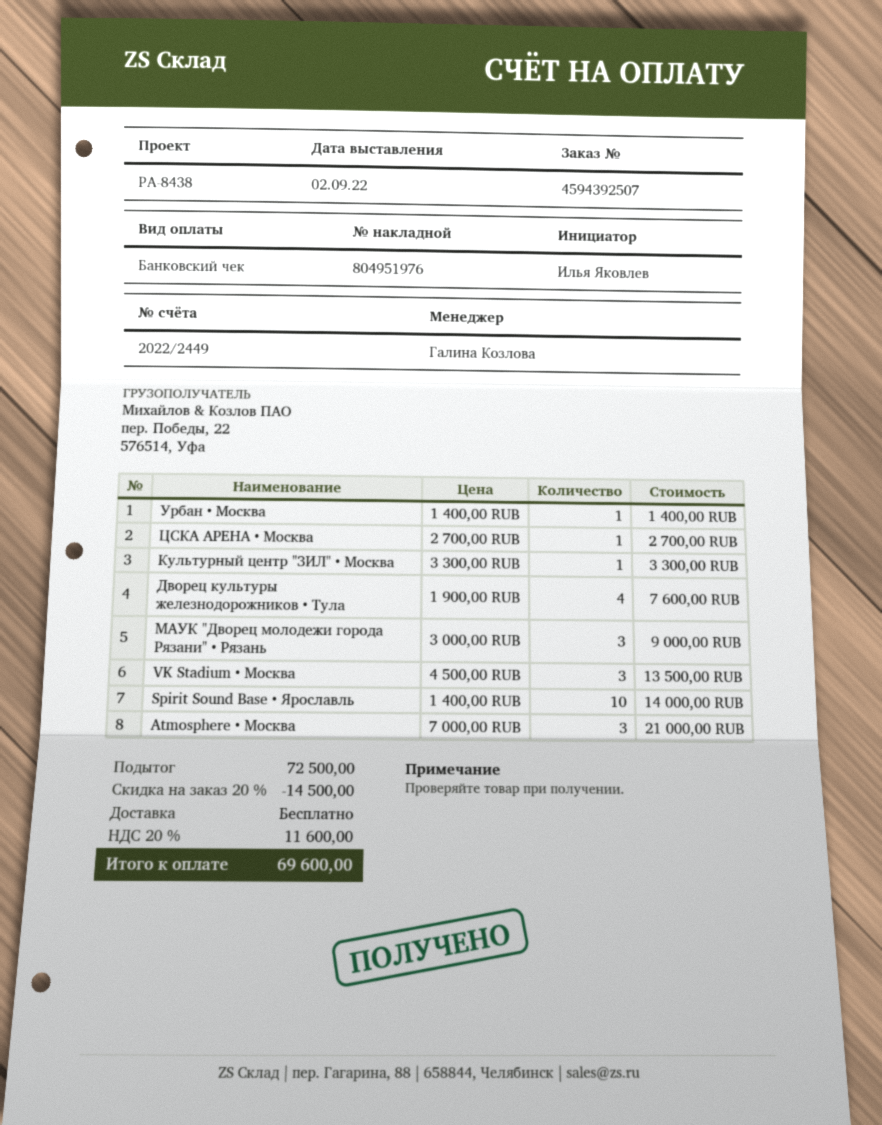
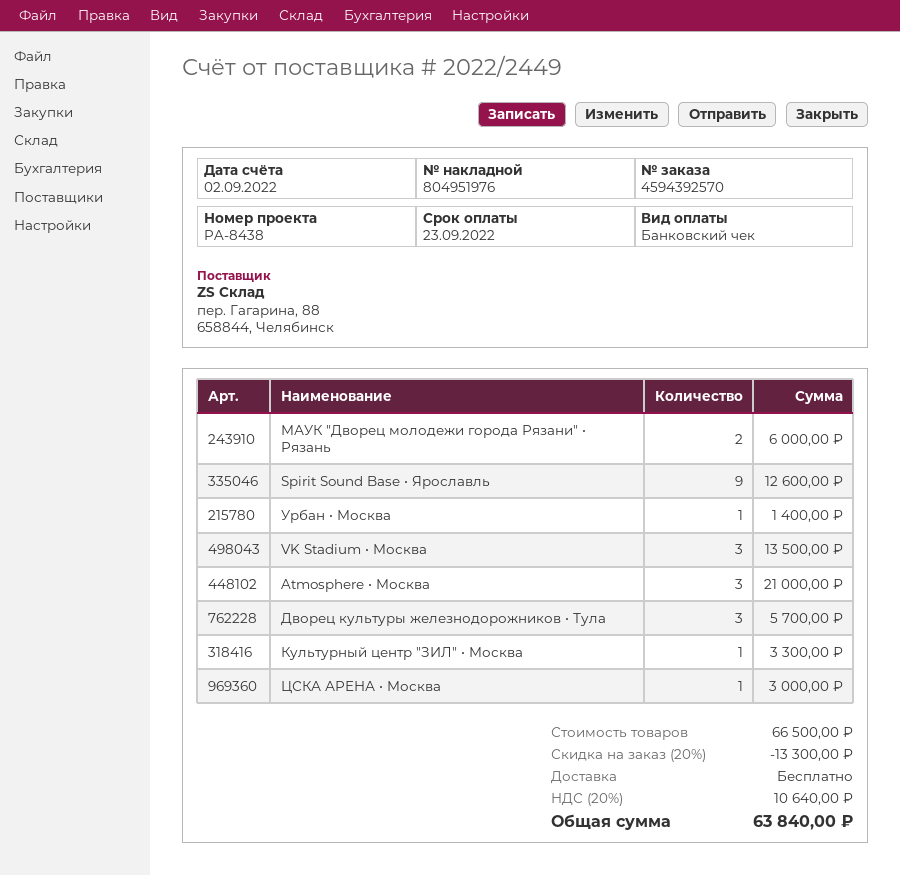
order number: 4594392507 -> 4594392570
ЦСКА АРЕНА • Москва: 1 for 2700.00 -> 1 for 3000.00
Дворец культуры железнодорожников • Тула: 4 for 7600.00 -> 3 for 5700.00
МАУК "Дворец молодежи города Рязани" • Рязань: 3 for 9000.00 -> 2 for 6000.00
Spirit Sound Base • Ярославль: 10 for 14000.00 -> 9 for 12600.00
subtotal: 72500.00 -> 66500.00
discount: 20% = 14500.00 -> 20% = 13300.00
tax: 20% = 11600.00 -> 20% = 10640.00
total: 69600.00 -> 63840.00

